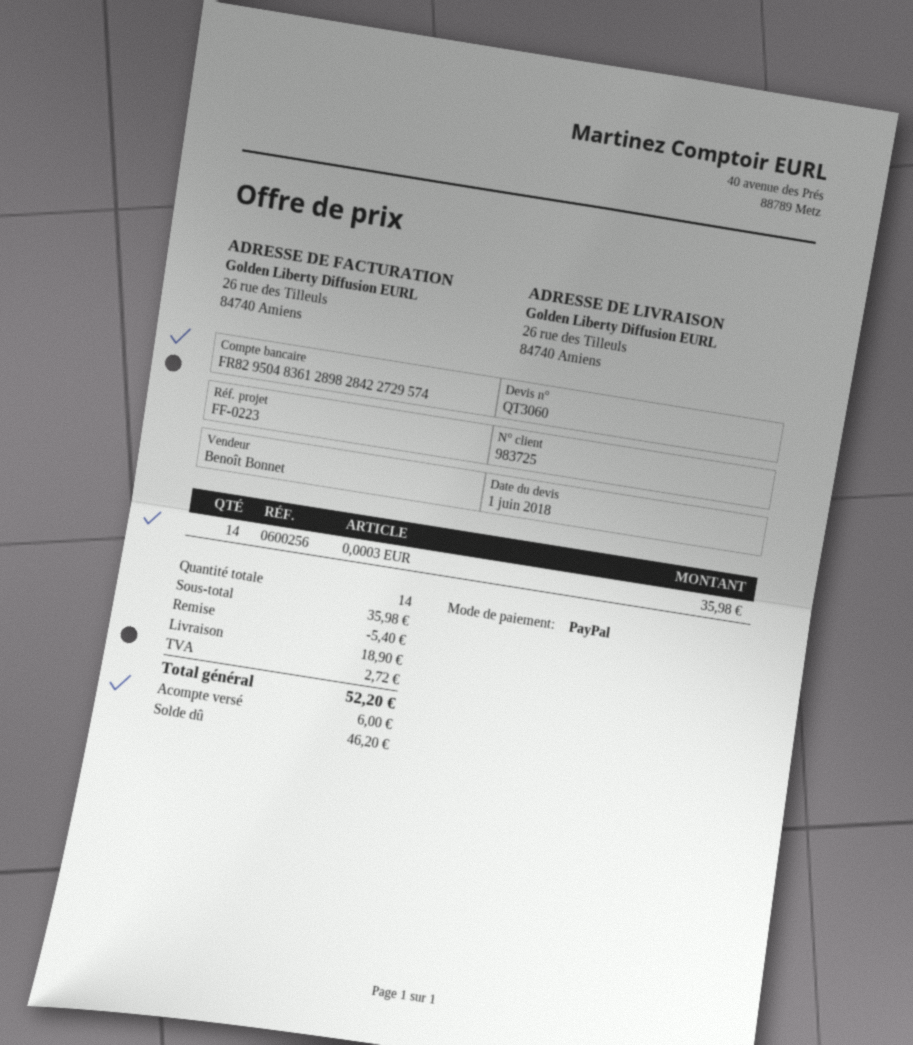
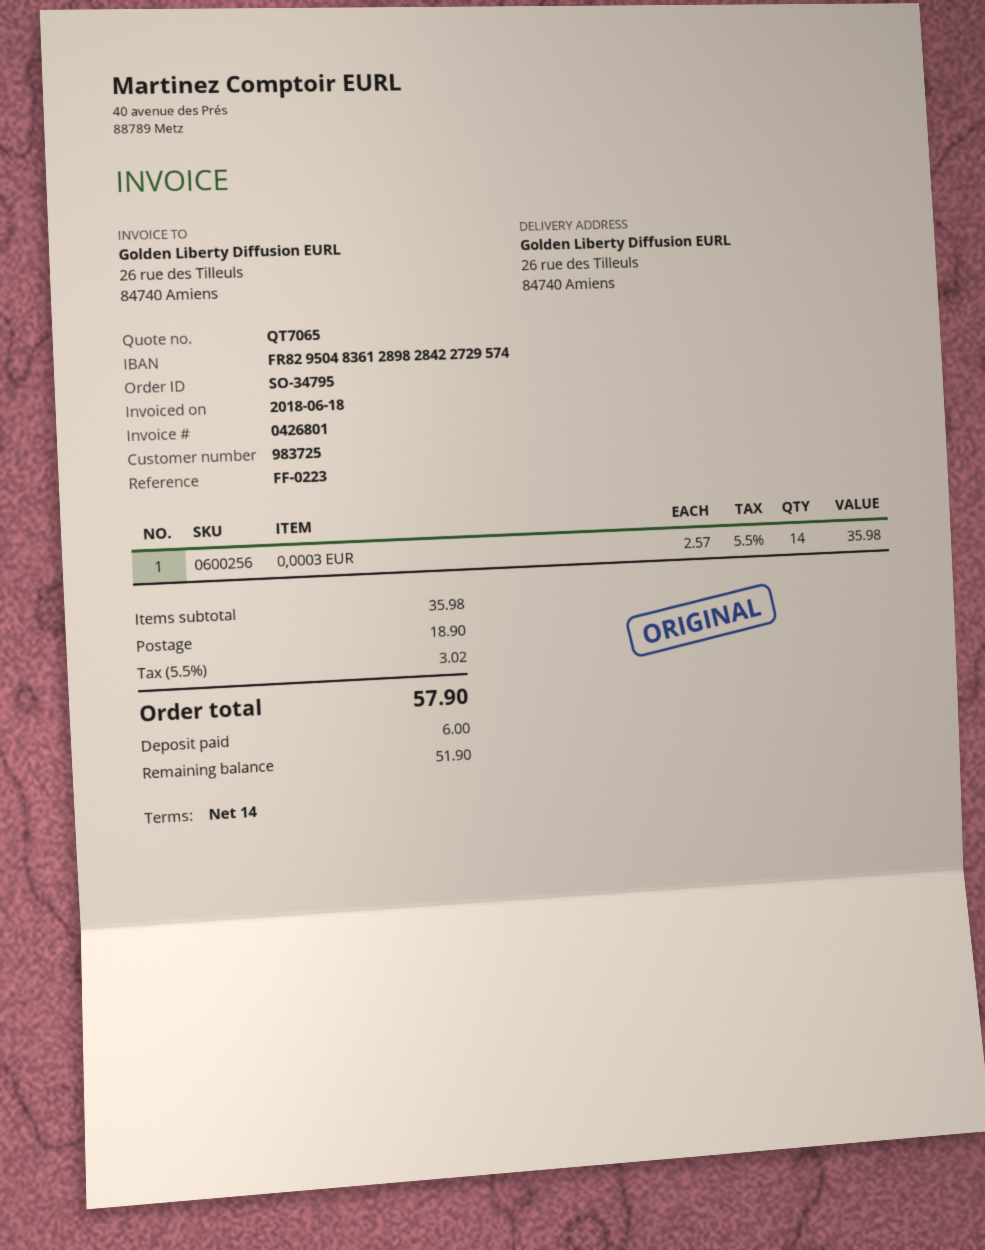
quote number: QT3060 -> QT7065
discount: 5.40 -> none
tax: 2.72 -> 3.02
total: 52.20 -> 57.90
balance: 46.20 -> 51.90

